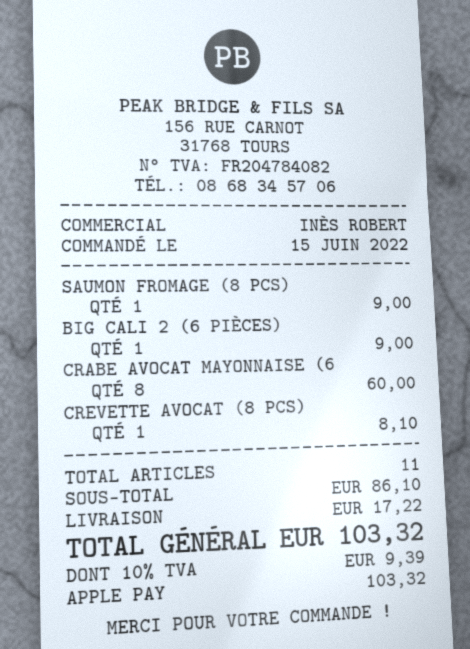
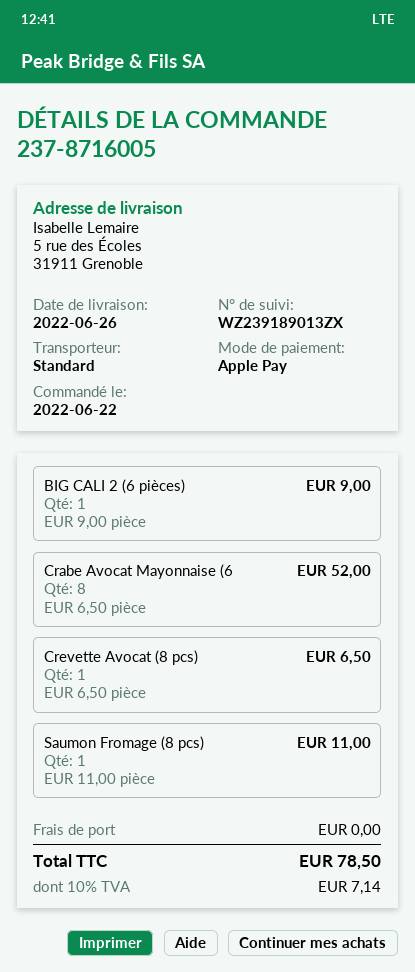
order date: 2022-06-15 -> 2022-06-22
SAUMON FROMAGE (8 PCS): 1 for 9.00 -> 1 for 11.00
CRABE AVOCAT MAYONNAISE (6: 8 for 60.00 -> 8 for 52.00
CREVETTE AVOCAT (8 PCS): 1 for 8.10 -> 1 for 6.50
shipping: 17.22 -> 0.00
tax: 10% = 9.39 -> 10% = 7.14
total: 103.32 -> 78.50

